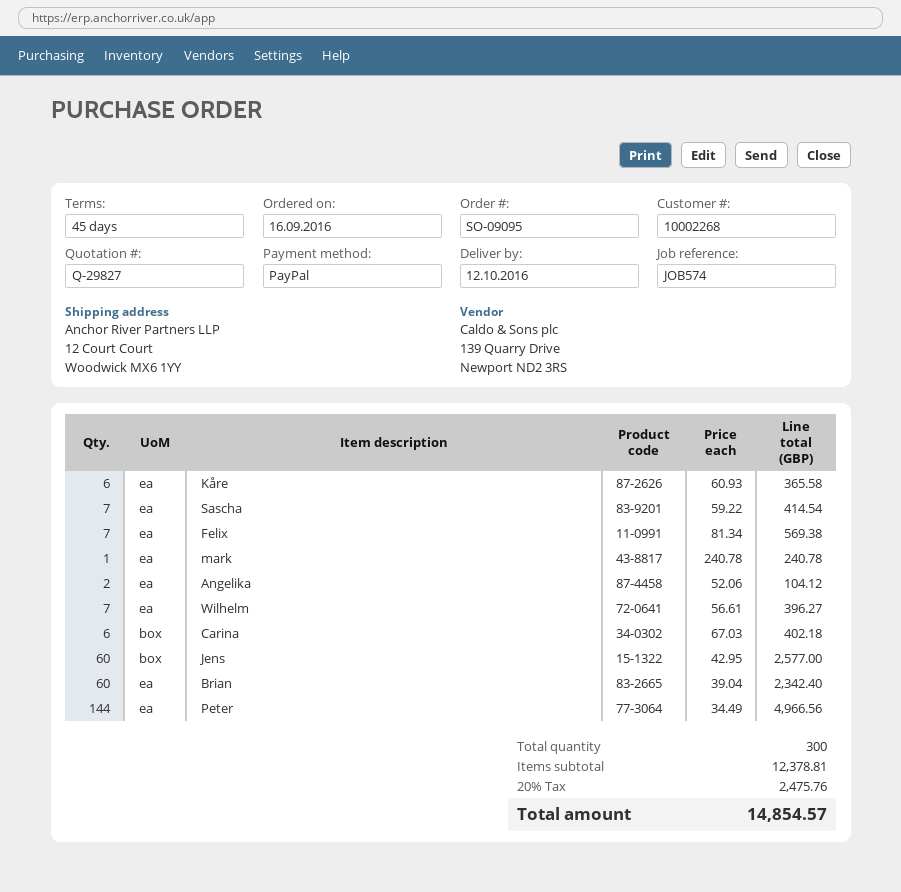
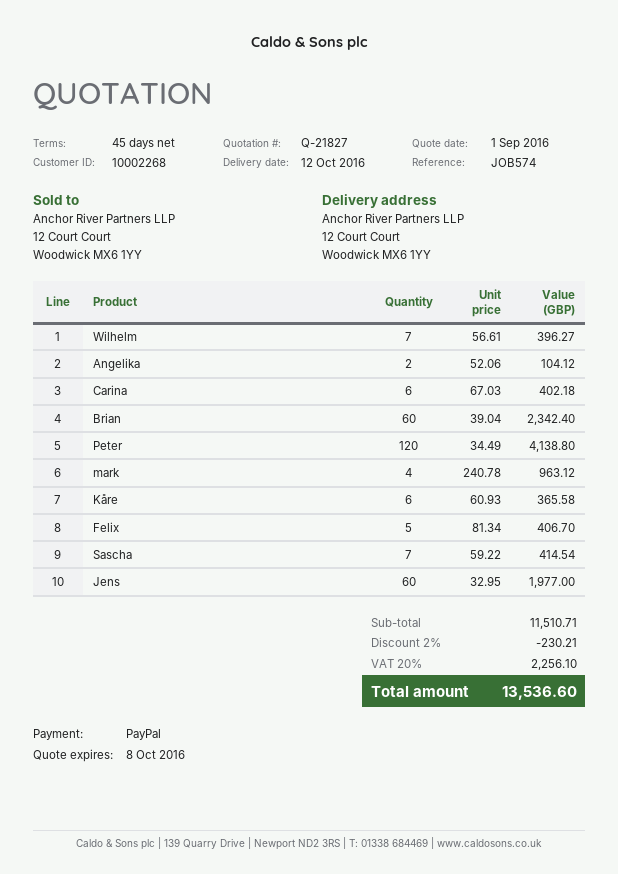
quote number: Q-29827 -> Q-21827
Felix: 7 x 81.34 = 569.38 -> 5 x 81.34 = 406.70
mark: 1 x 240.78 = 240.78 -> 4 x 240.78 = 963.12
Jens: 60 x 42.95 = 2577.00 -> 60 x 32.95 = 1977.00
Peter: 144 x 34.49 = 4966.56 -> 120 x 34.49 = 4138.80
subtotal: 12378.81 -> 11510.71
discount: none -> 2% = 230.21
tax: 20% = 2475.76 -> 20% = 2256.10
total: 14854.57 -> 13536.60

